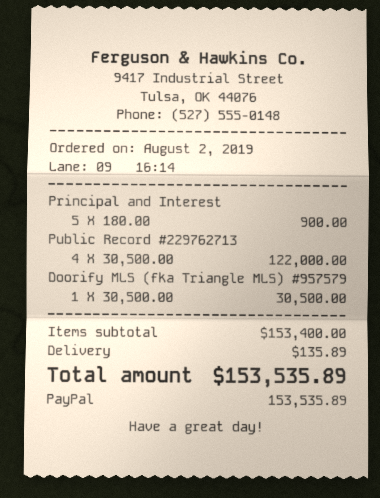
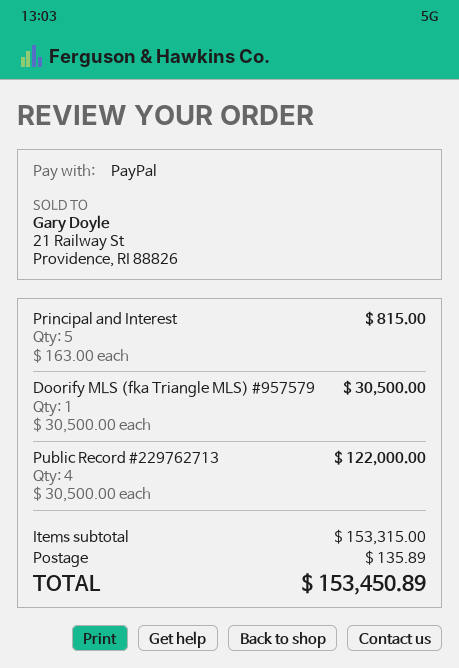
Principal and Interest: 5 x 180.00 = 900.00 -> 5 x 163.00 = 815.00
subtotal: 153400.00 -> 153315.00
total: 153535.89 -> 153450.89

